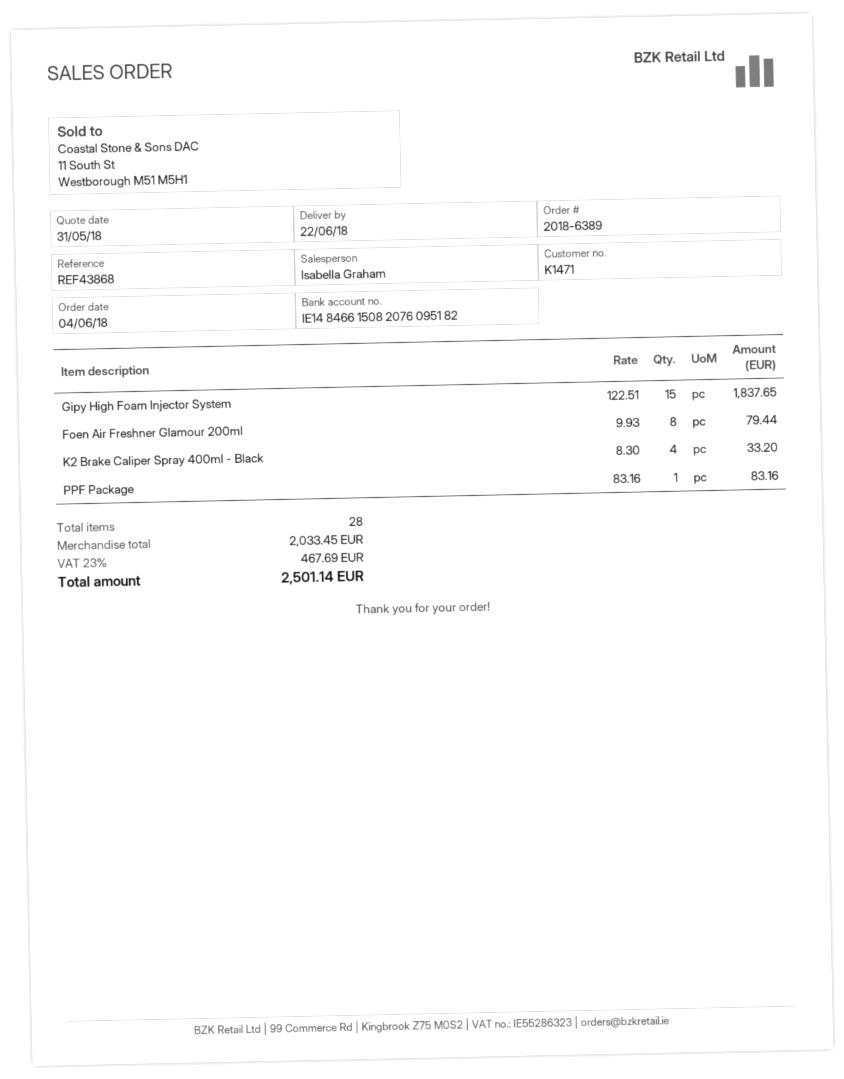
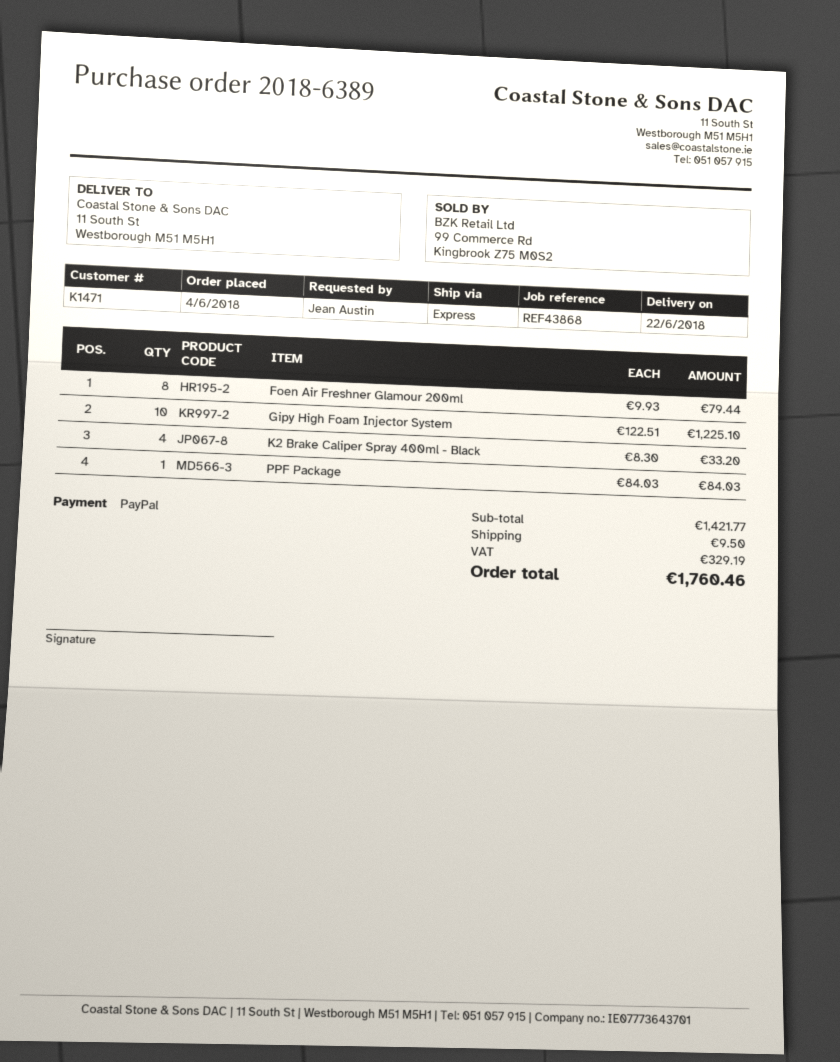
Gipy High Foam Injector System: 15 x 122.51 = 1837.65 -> 10 x 122.51 = 1225.10
PPF Package: 1 x 83.16 = 83.16 -> 1 x 84.03 = 84.03
subtotal: 2033.45 -> 1421.77
shipping: none -> 9.50
tax: 467.69 -> 329.19
total: 2501.14 -> 1760.46

